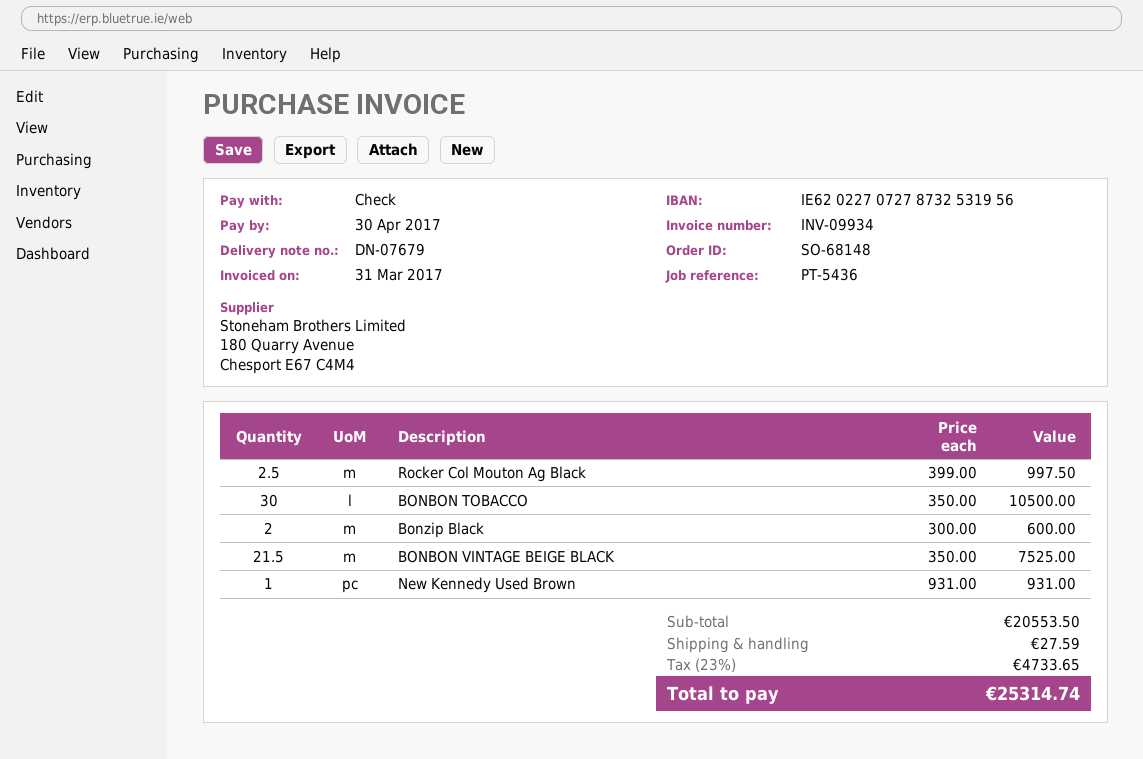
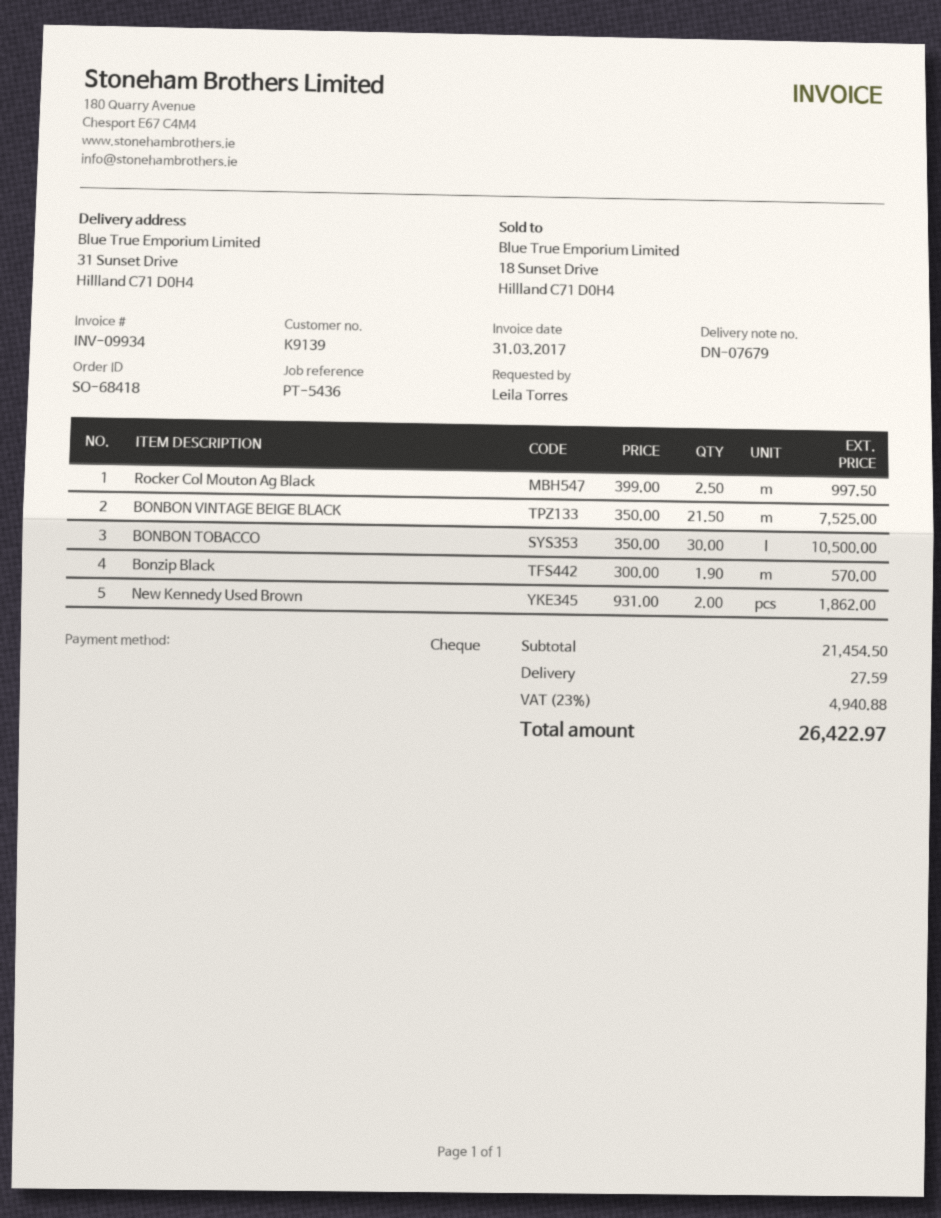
order number: SO-68148 -> SO-68418
Bonzip Black: 2 x 300.00 = 600.00 -> 1.9 x 300.00 = 570.00
New Kennedy Used Brown: 1 x 931.00 = 931.00 -> 2 x 931.00 = 1862.00
subtotal: 20553.50 -> 21454.50
tax: 23% = 4733.65 -> 23% = 4940.88
total: 25314.74 -> 26422.97

